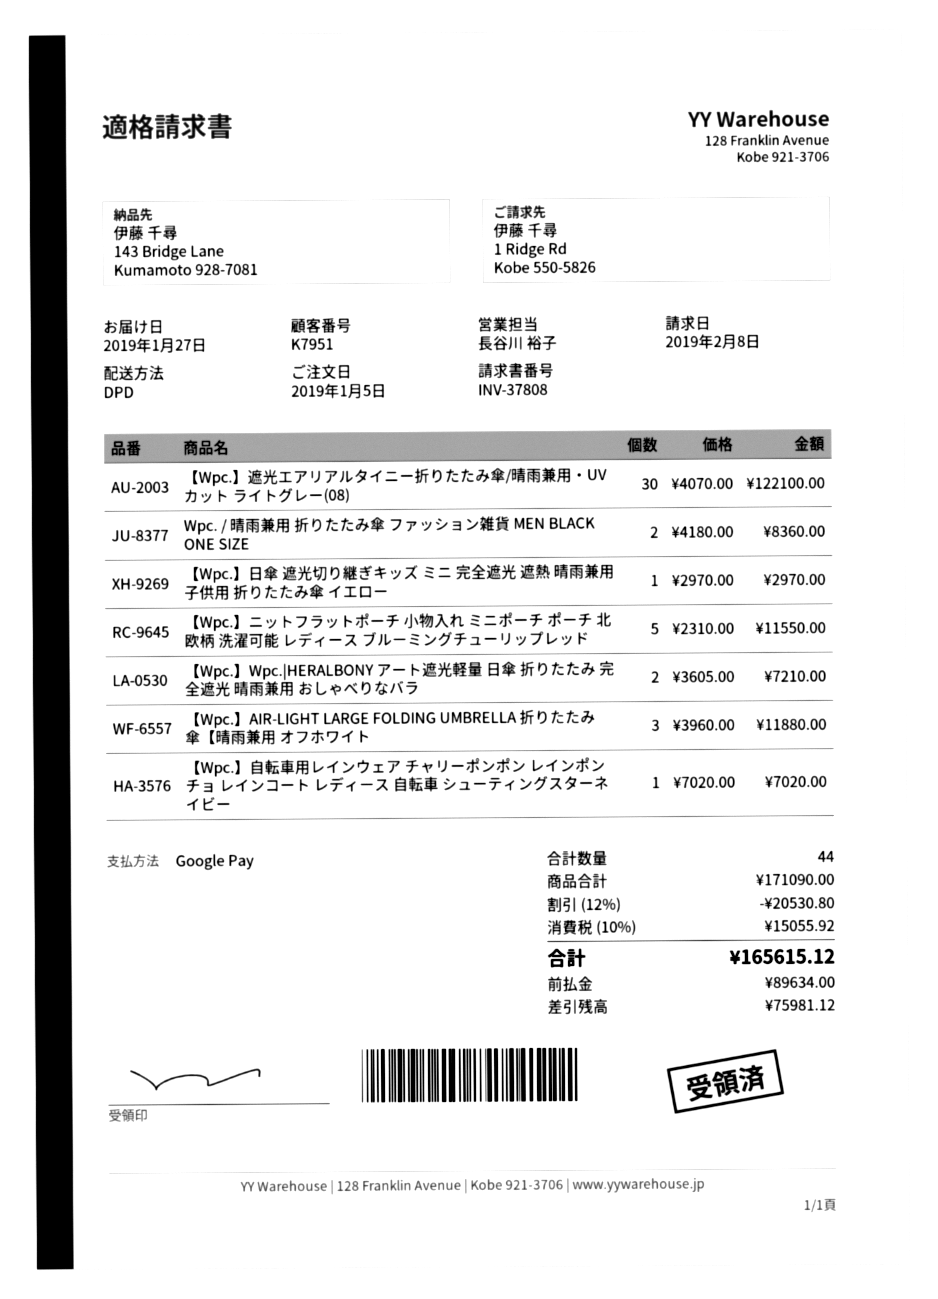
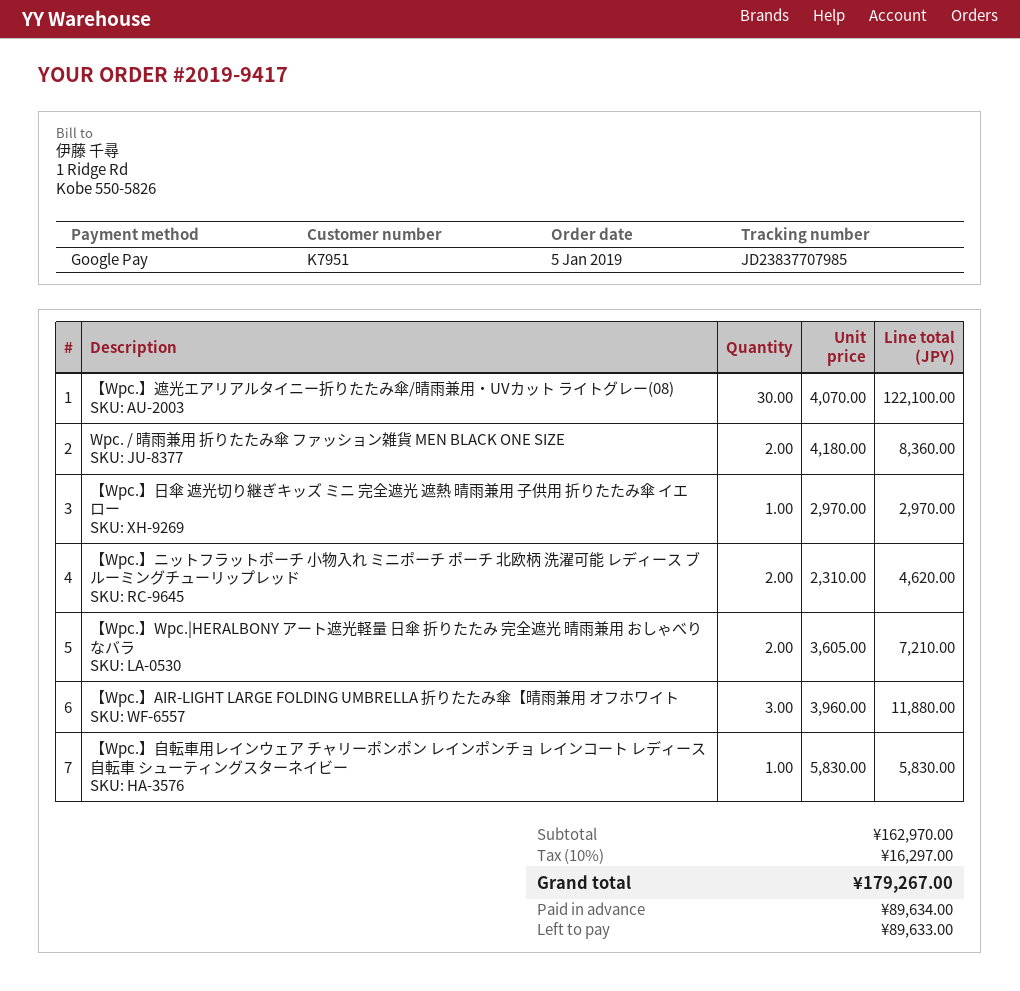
【Wpc.】ニットフラットポーチ 小物入れ ミニポーチ ポーチ 北欧柄 洗濯可能 レディース ブルーミングチューリップレッド: 5 x 2310.00 = 11550.00 -> 2 x 2310.00 = 4620.00
【Wpc.】自転車用レインウェア チャリーポンポン レインポンチョ レインコート レディース 自転車 シューティングスターネイビー: 1 x 7020.00 = 7020.00 -> 1 x 5830.00 = 5830.00
subtotal: 171090.00 -> 162970.00
discount: 12% = 20530.80 -> none
tax: 10% = 15055.92 -> 10% = 16297.00
total: 165615.12 -> 179267.00
balance: 75981.12 -> 89633.00

